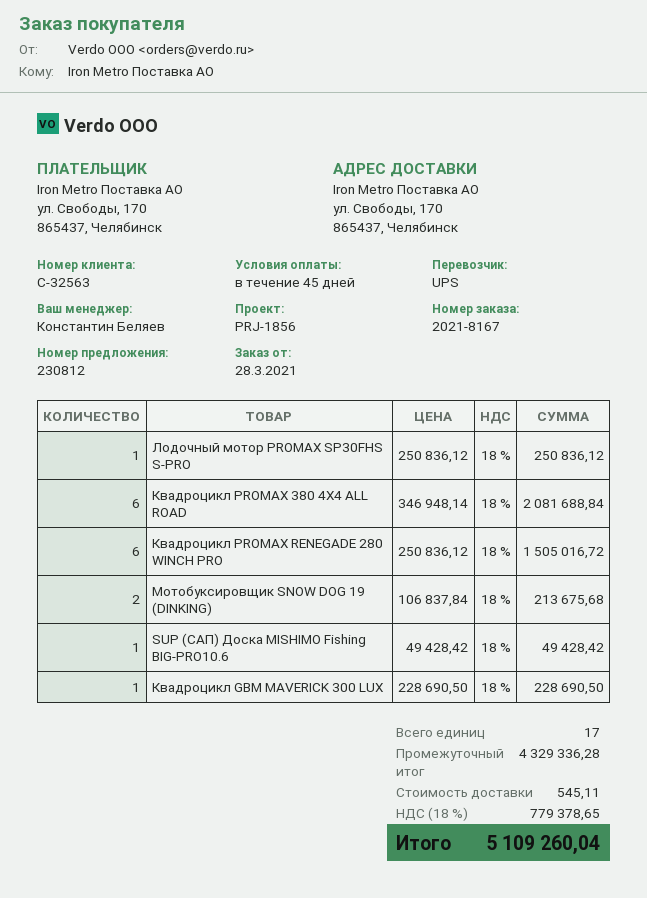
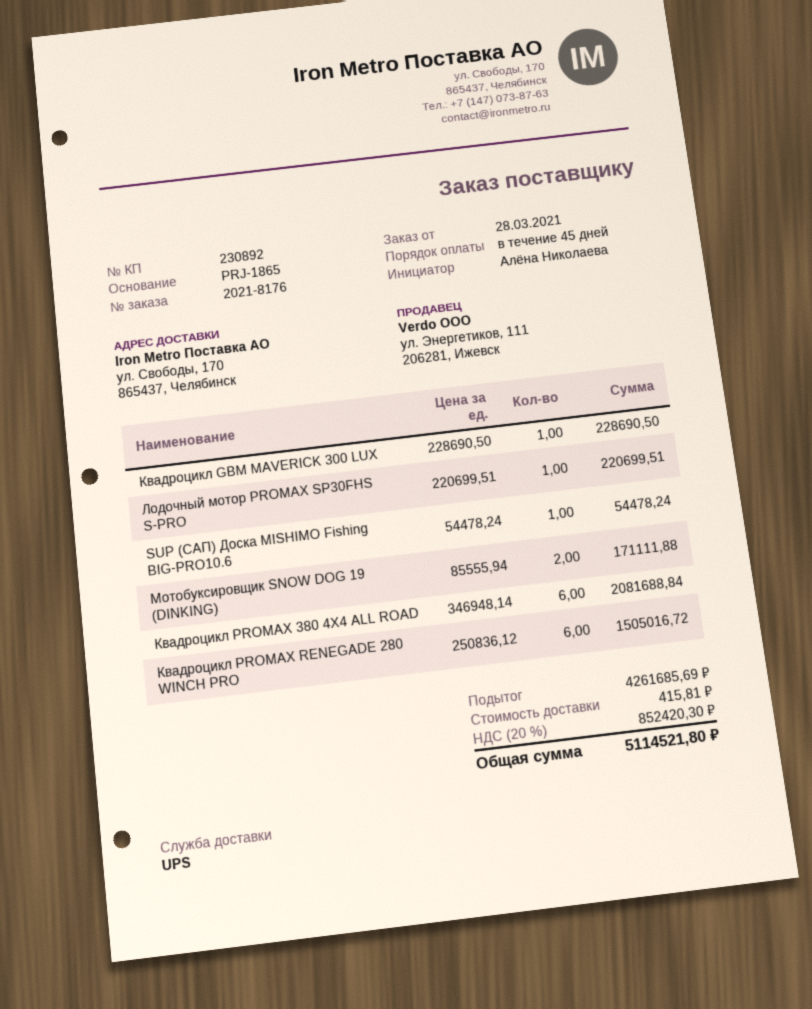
quote number: 230812 -> 230892
order number: 2021-8167 -> 2021-8176
reference: PRJ-1856 -> PRJ-1865
Лодочный мотор PROMAX SP30FHS S-PRO: 1 x 250836.12 = 250836.12 -> 1 x 220699.51 = 220699.51
Мотобуксировщик SNOW DOG 19 (DINKING): 2 x 106837.84 = 213675.68 -> 2 x 85555.94 = 171111.88
SUP (САП) Доска MISHIMO Fishing BIG-PRO10.6: 1 x 49428.42 = 49428.42 -> 1 x 54478.24 = 54478.24
subtotal: 4329336.28 -> 4261685.69
shipping: 545.11 -> 415.81
tax: 18% = 779378.65 -> 20% = 852420.30
total: 5109260.04 -> 5114521.80

